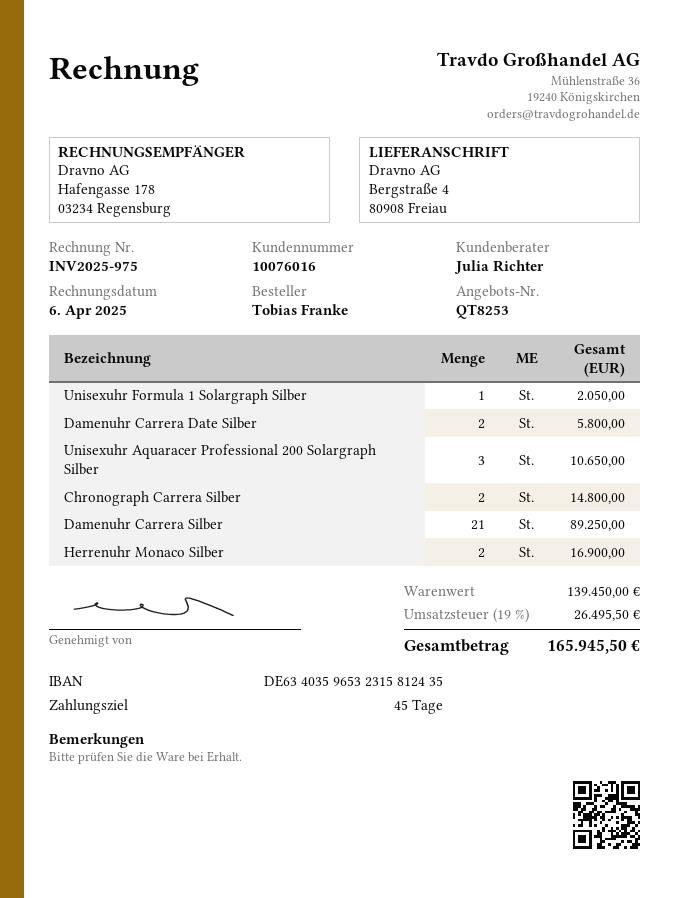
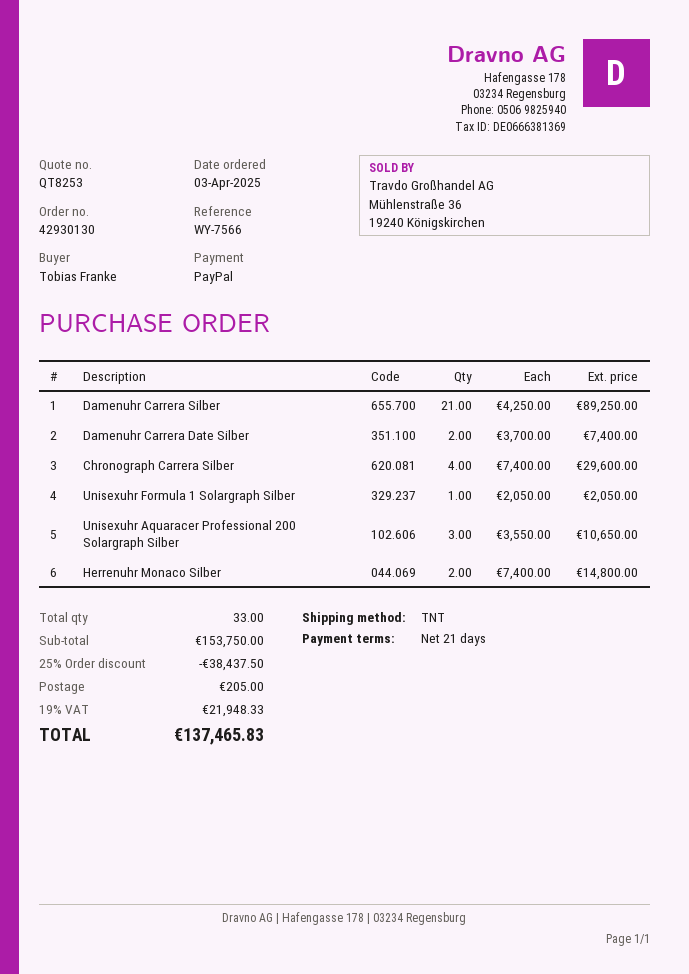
payment terms: 45 days -> 21 days
Damenuhr Carrera Date Silber: 2 for 5800.00 -> 2 for 7400.00
Chronograph Carrera Silber: 2 for 14800.00 -> 4 for 29600.00
Herrenuhr Monaco Silber: 2 for 16900.00 -> 2 for 14800.00
subtotal: 139450.00 -> 153750.00
discount: none -> 25% = 38437.50
shipping: none -> 205.00
tax: 19% = 26495.50 -> 19% = 21948.33
total: 165945.50 -> 137465.83

